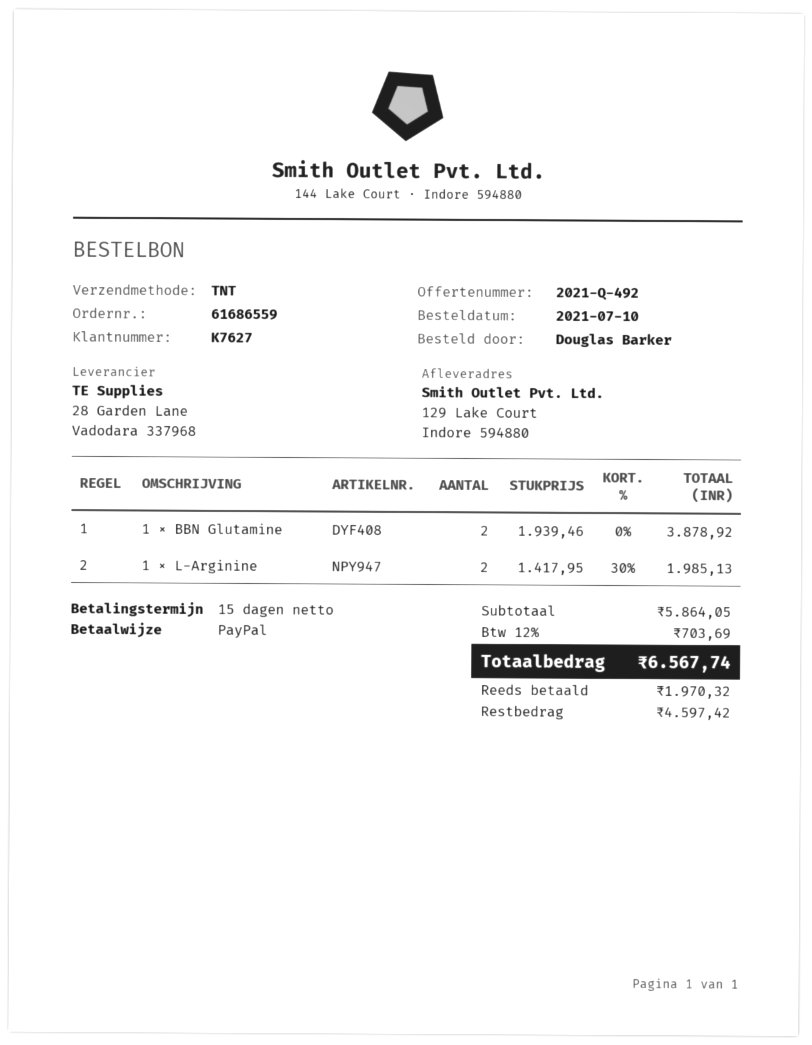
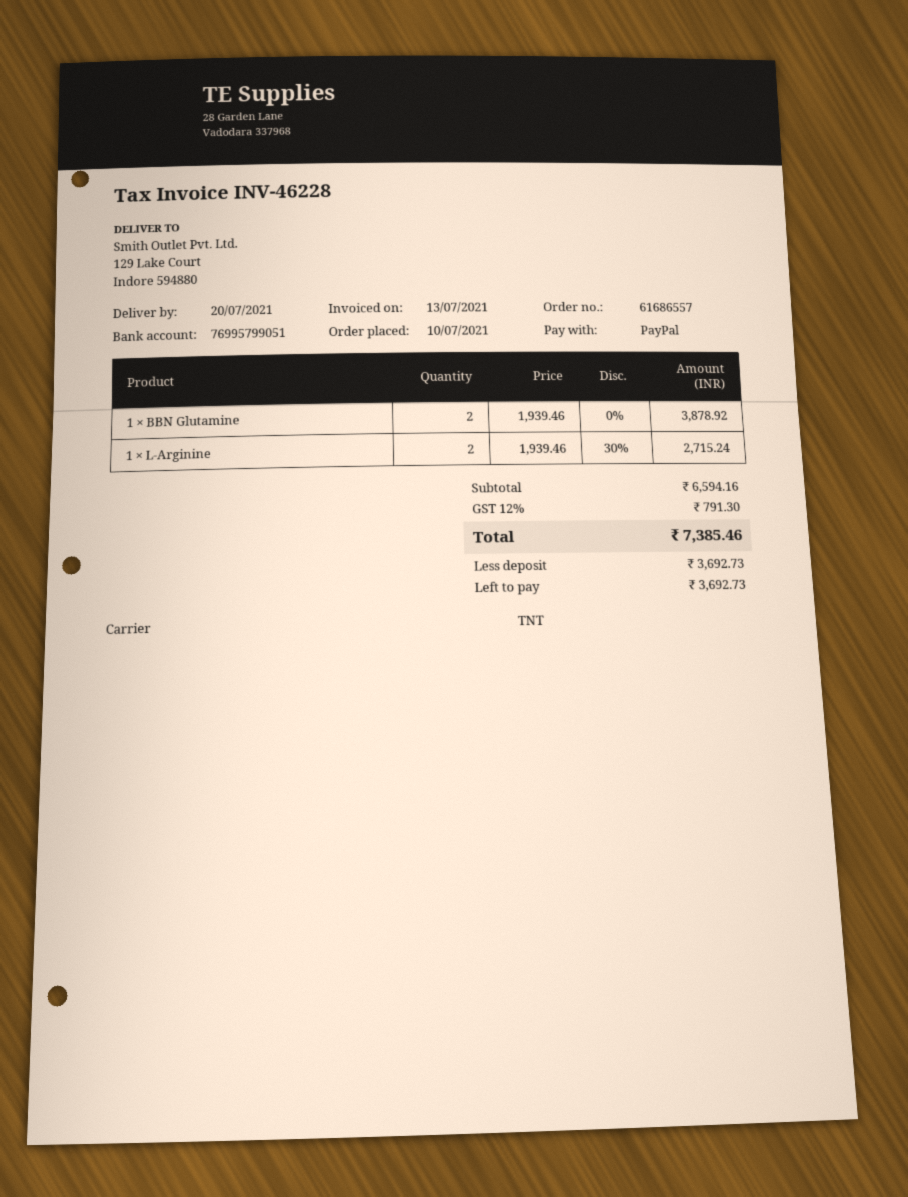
order number: 61686559 -> 61686557
1 × L-Arginine: 2 x 1417.95 - 30% = 1985.13 -> 2 x 1939.46 - 30% = 2715.24
subtotal: 5864.05 -> 6594.16
tax: 12% = 703.69 -> 12% = 791.30
total: 6567.74 -> 7385.46
deposit: 1970.32 -> 3692.73
balance: 4597.42 -> 3692.73

